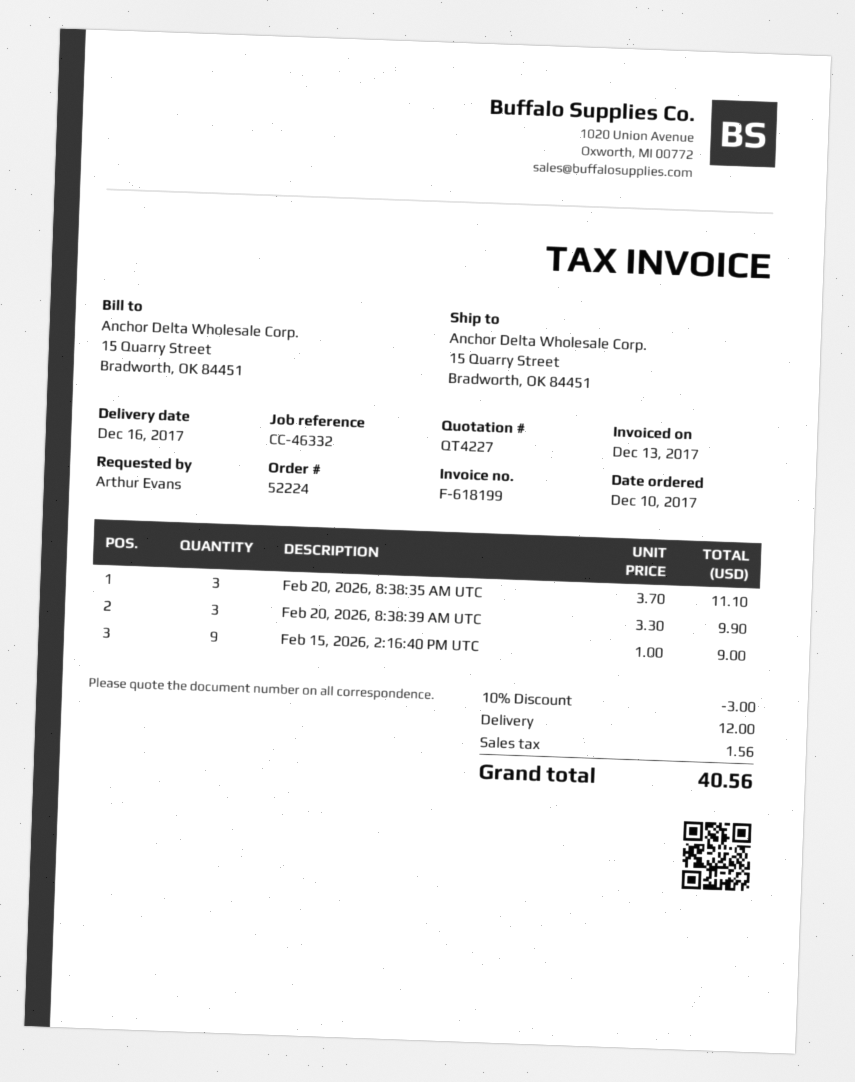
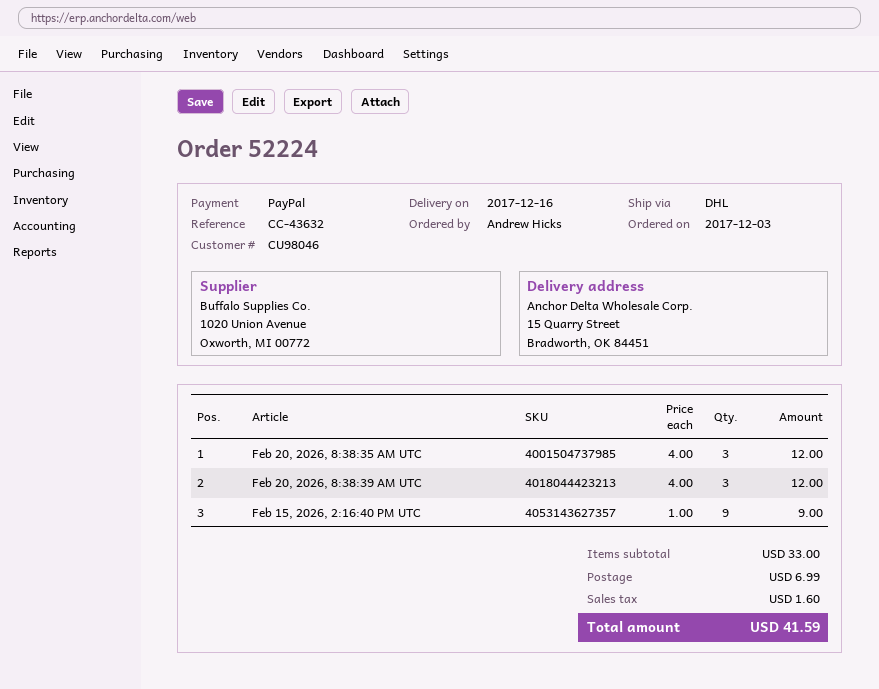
order date: 2017-12-10 -> 2017-12-03
reference: CC-46332 -> CC-43632
ordered by: Arthur Evans -> Andrew Hicks
Feb 20, 2026, 8:38:35 AM UTC: 3 x 3.70 = 11.10 -> 3 x 4.00 = 12.00
Feb 20, 2026, 8:38:39 AM UTC: 3 x 3.30 = 9.90 -> 3 x 4.00 = 12.00
discount: 10% = 3.00 -> none
shipping: 12.00 -> 6.99
tax: 1.56 -> 1.60
total: 40.56 -> 41.59

